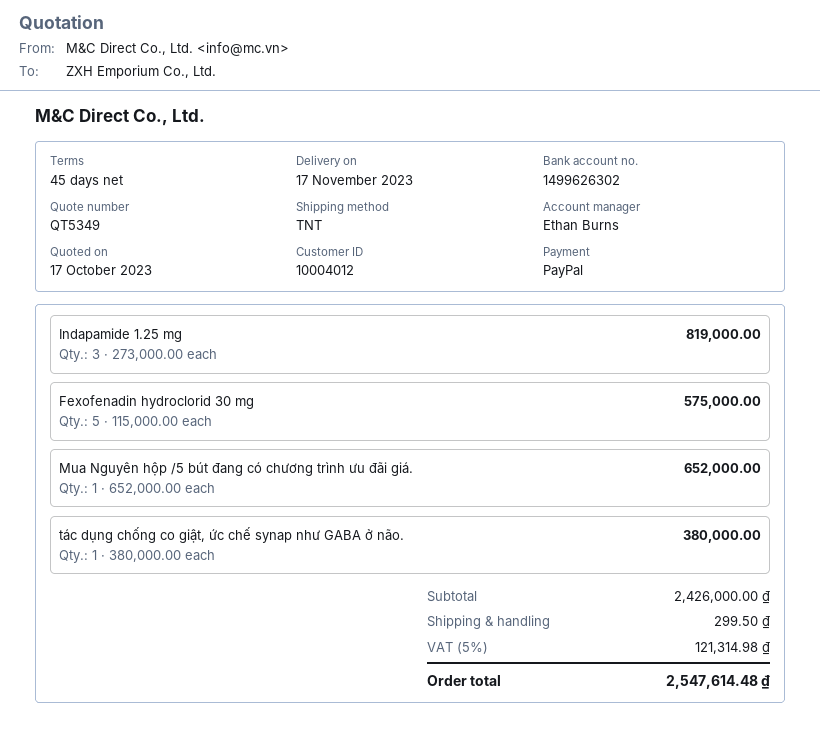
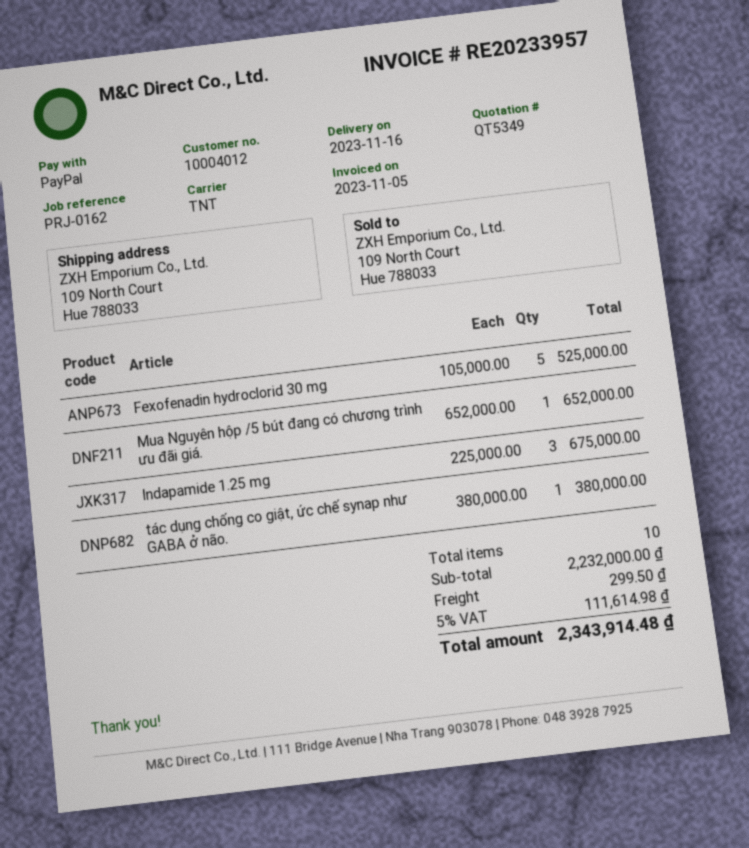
delivery date: 2023-11-17 -> 2023-11-16
Indapamide 1.25 mg: 3 x 273000.00 = 819000.00 -> 3 x 225000.00 = 675000.00
Fexofenadin hydroclorid 30 mg: 5 x 115000.00 = 575000.00 -> 5 x 105000.00 = 525000.00
subtotal: 2426000.00 -> 2232000.00
tax: 5% = 121314.98 -> 5% = 111614.98
total: 2547614.48 -> 2343914.48

